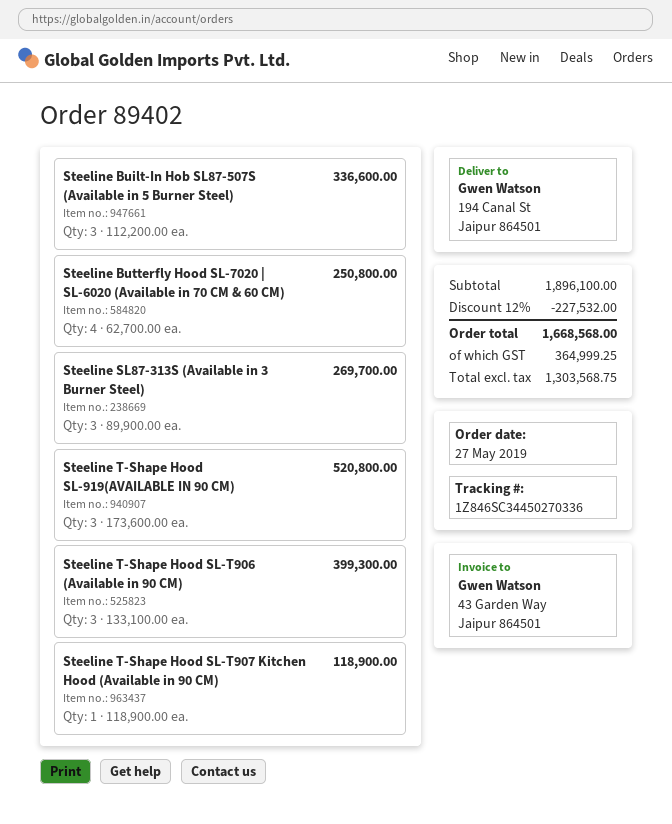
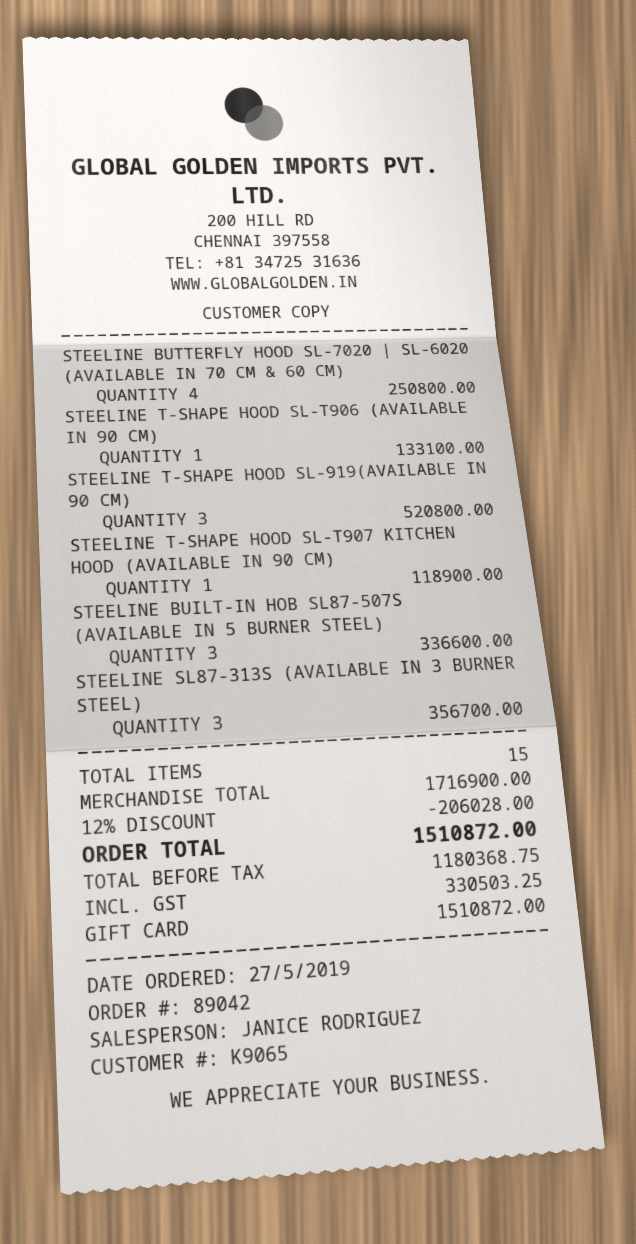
order number: 89402 -> 89042
Steeline SL87-313S (Available in 3 Burner Steel): 3 for 269700.00 -> 3 for 356700.00
Steeline T-Shape Hood SL-T906 (Available in 90 CM): 3 for 399300.00 -> 1 for 133100.00
subtotal: 1896100.00 -> 1716900.00
discount: 12% = 227532.00 -> 12% = 206028.00
net: 1303568.75 -> 1180368.75
tax: 364999.25 -> 330503.25
total: 1668568.00 -> 1510872.00

